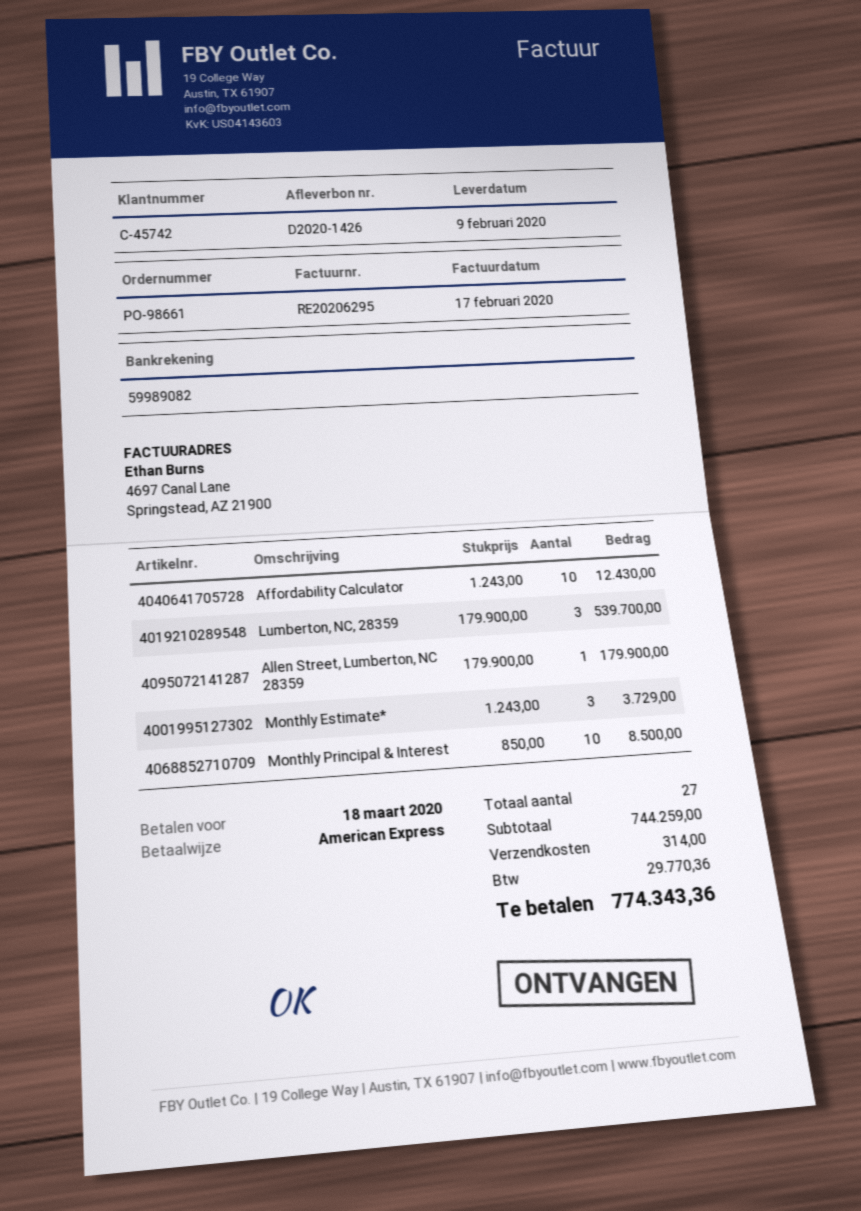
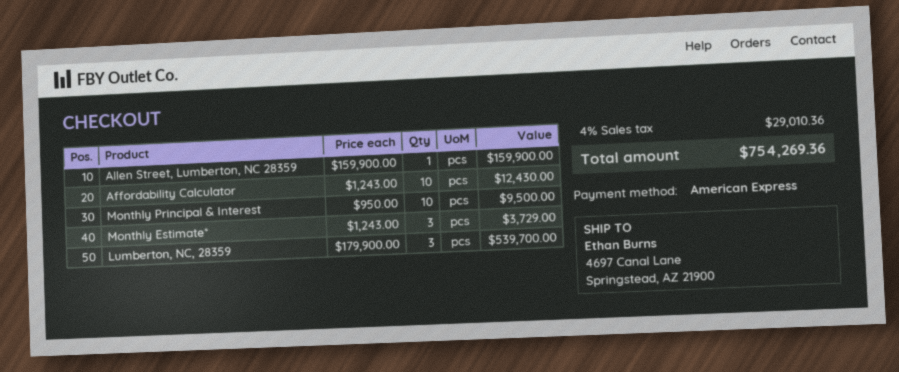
Allen Street, Lumberton, NC 28359: 1 x 179900.00 = 179900.00 -> 1 x 159900.00 = 159900.00
Monthly Principal & Interest: 10 x 850.00 = 8500.00 -> 10 x 950.00 = 9500.00
shipping: 314.00 -> none
tax: 29770.36 -> 29010.36
total: 774343.36 -> 754269.36

